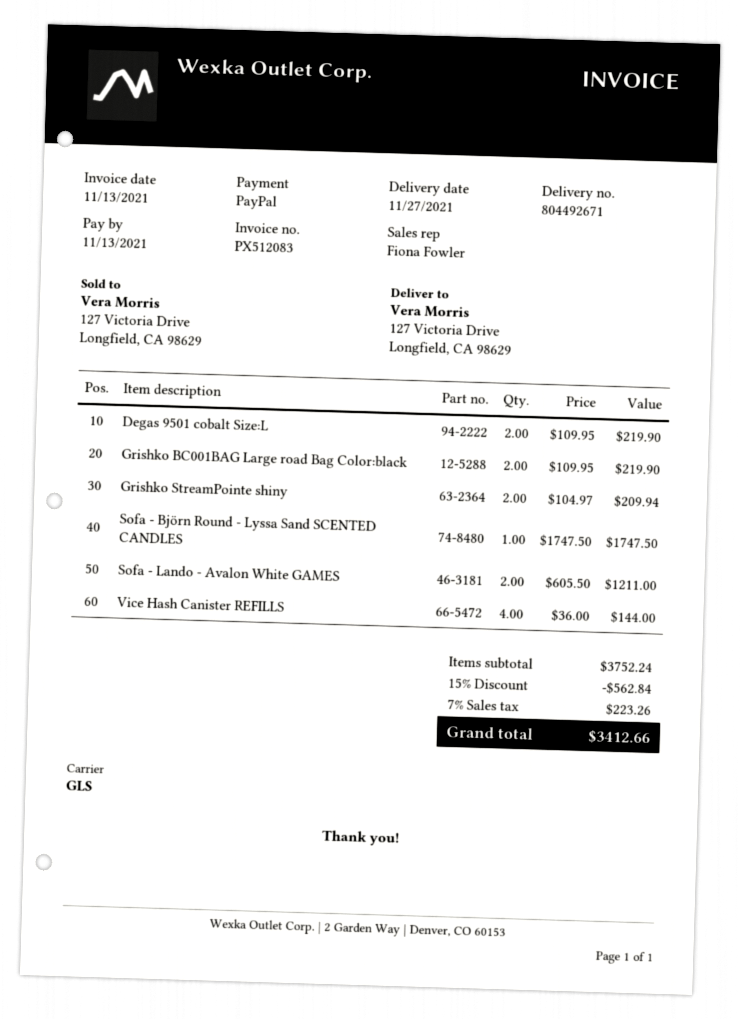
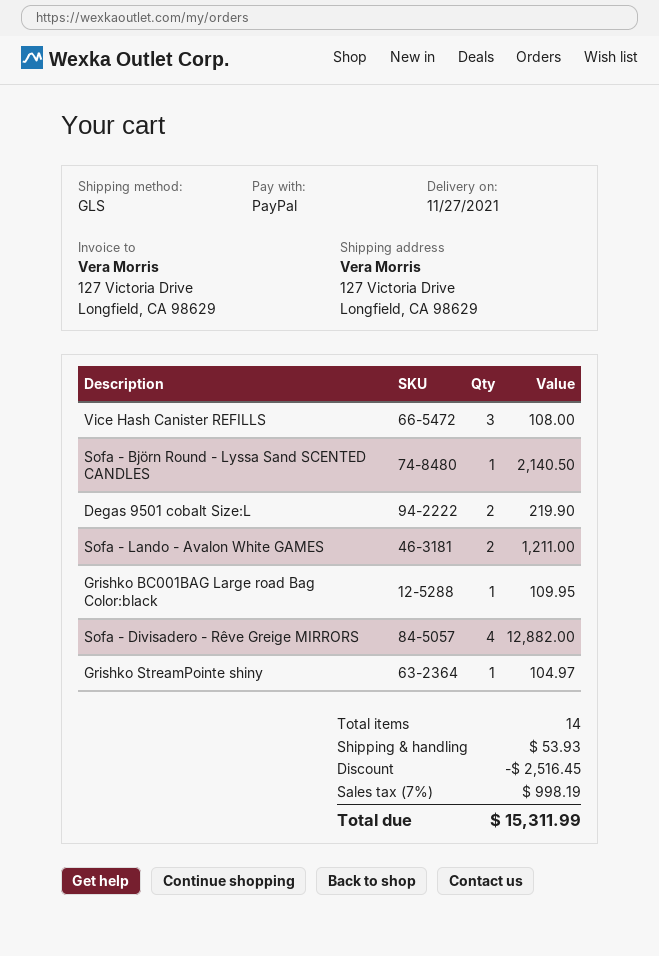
Grishko BC001BAG Large road Bag Color:black: 2 for 219.90 -> 1 for 109.95
Grishko StreamPointe shiny: 2 for 209.94 -> 1 for 104.97
Sofa - Björn Round - Lyssa Sand SCENTED CANDLES: 1 for 1747.50 -> 1 for 2140.50
Vice Hash Canister REFILLS: 4 for 144.00 -> 3 for 108.00
Sofa - Divisadero - Rêve Greige MIRRORS: none -> 4 for 12882.00
discount: 562.84 -> 2516.45
shipping: none -> 53.93
tax: 7% = 223.26 -> 7% = 998.19
total: 3412.66 -> 15311.99

